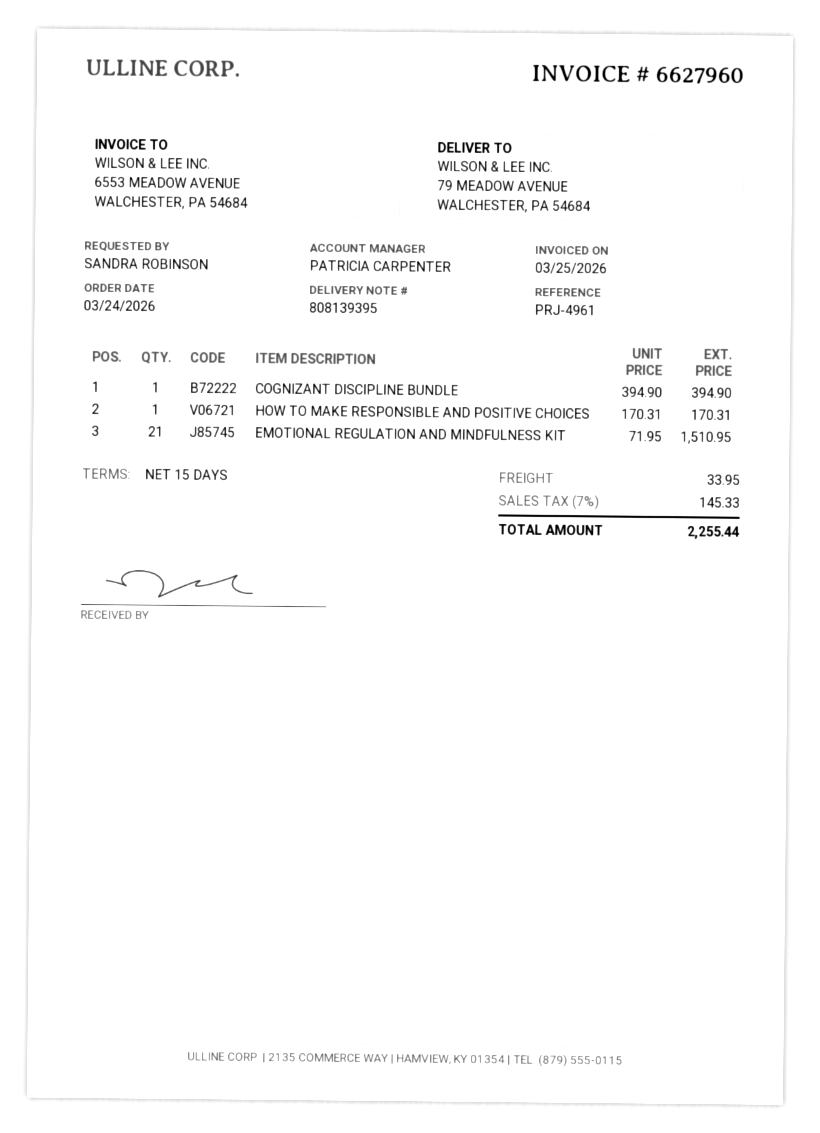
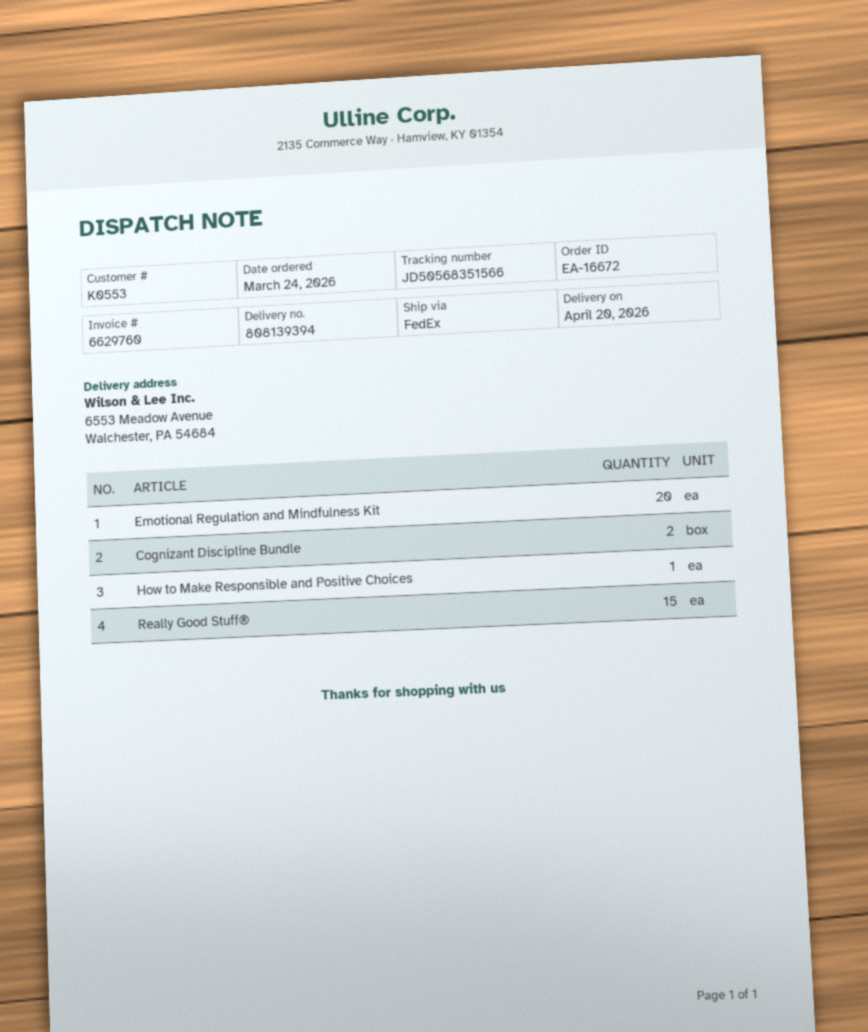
delivery note number: 808139395 -> 808139394
invoice number: 6627960 -> 6629760
ship to: 79 MEADOW AVENUE, WALCHESTER, PA 54684 -> 6553 Meadow Avenue, Walchester, PA 54684
COGNIZANT DISCIPLINE BUNDLE: 1 -> 2
EMOTIONAL REGULATION AND MINDFULNESS KIT: 21 -> 20
Really Good Stuff®: none -> 15

